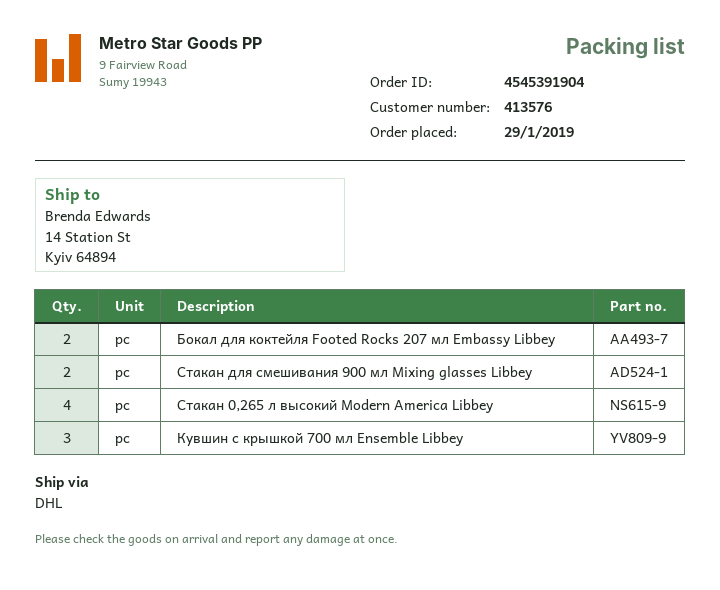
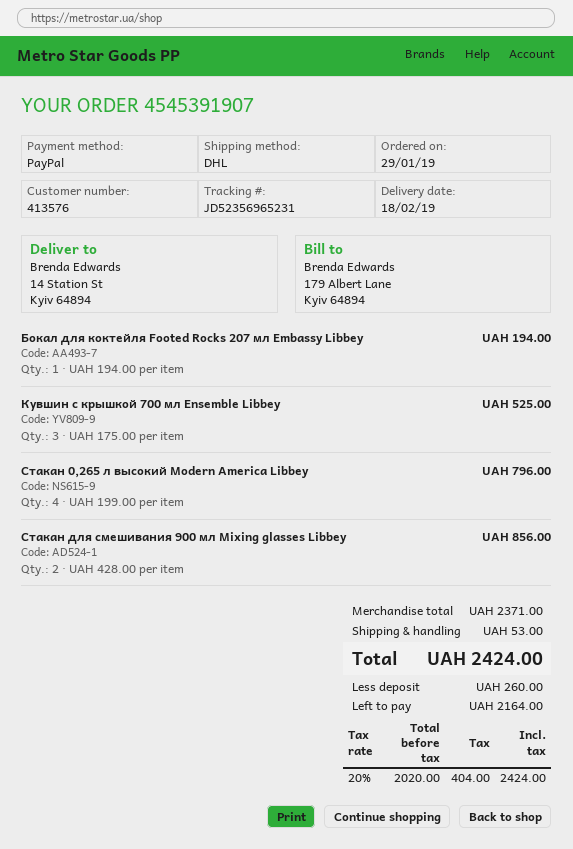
order number: 4545391904 -> 4545391907
Бокал для коктейля Footed Rocks 207 мл Embassy Libbey: 2 -> 1

